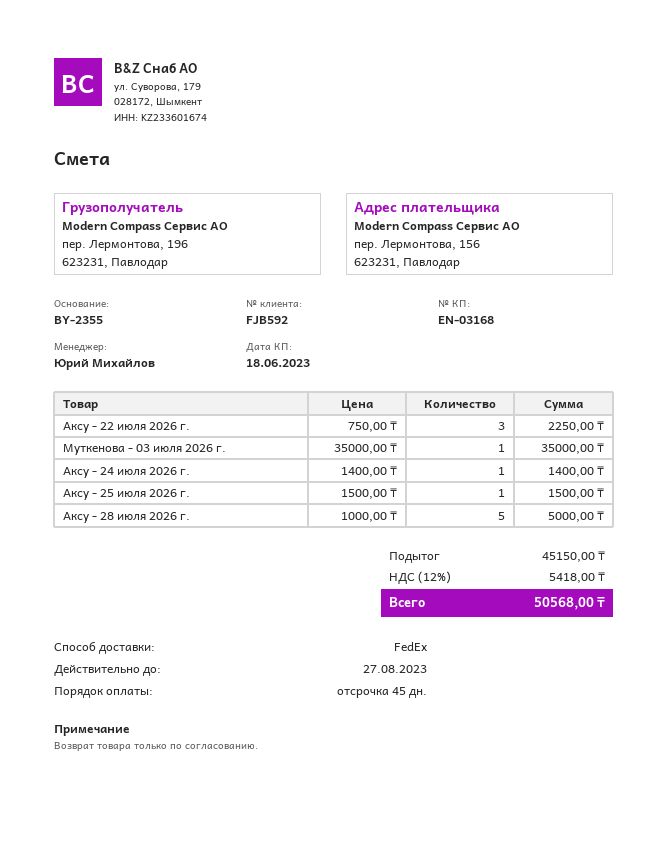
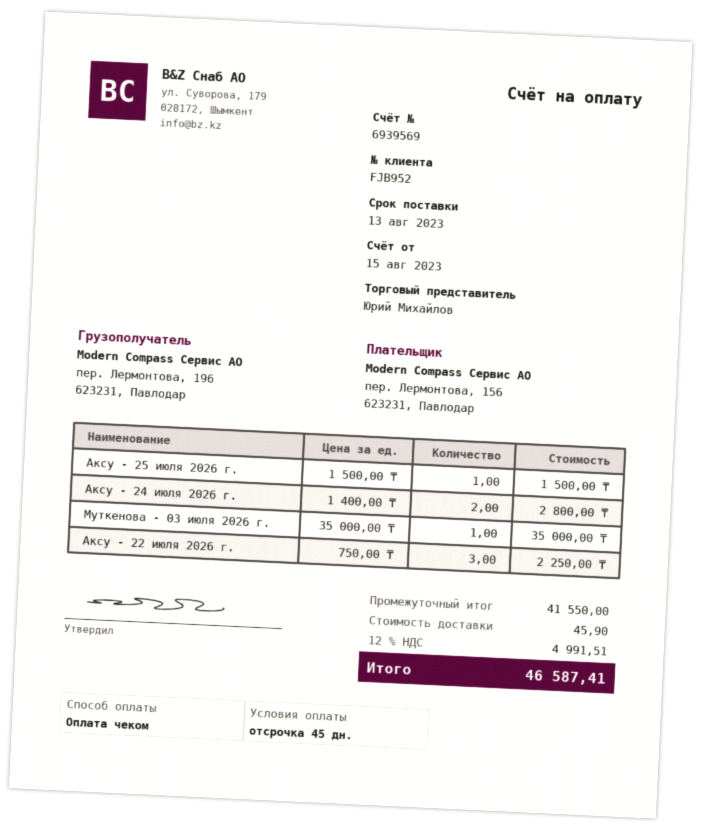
customer number: FJB592 -> FJB952
Аксу - 24 июля 2026 г.: 1 x 1400.00 = 1400.00 -> 2 x 1400.00 = 2800.00
Аксу - 28 июля 2026 г.: 5 x 1000.00 = 5000.00 -> none
subtotal: 45150.00 -> 41550.00
shipping: none -> 45.90
tax: 12% = 5418.00 -> 12% = 4991.51
total: 50568.00 -> 46587.41

